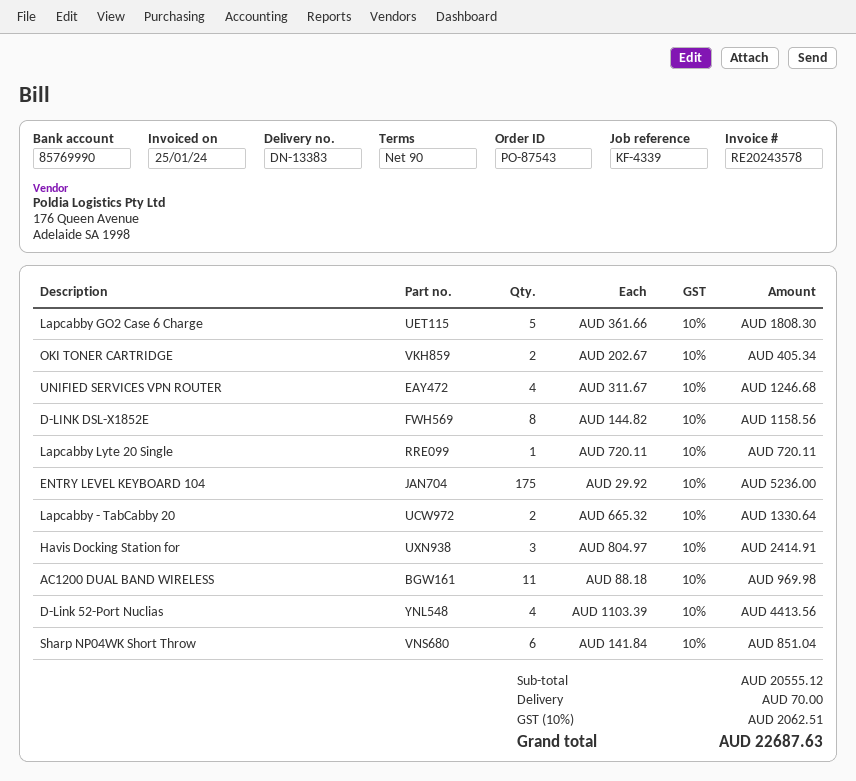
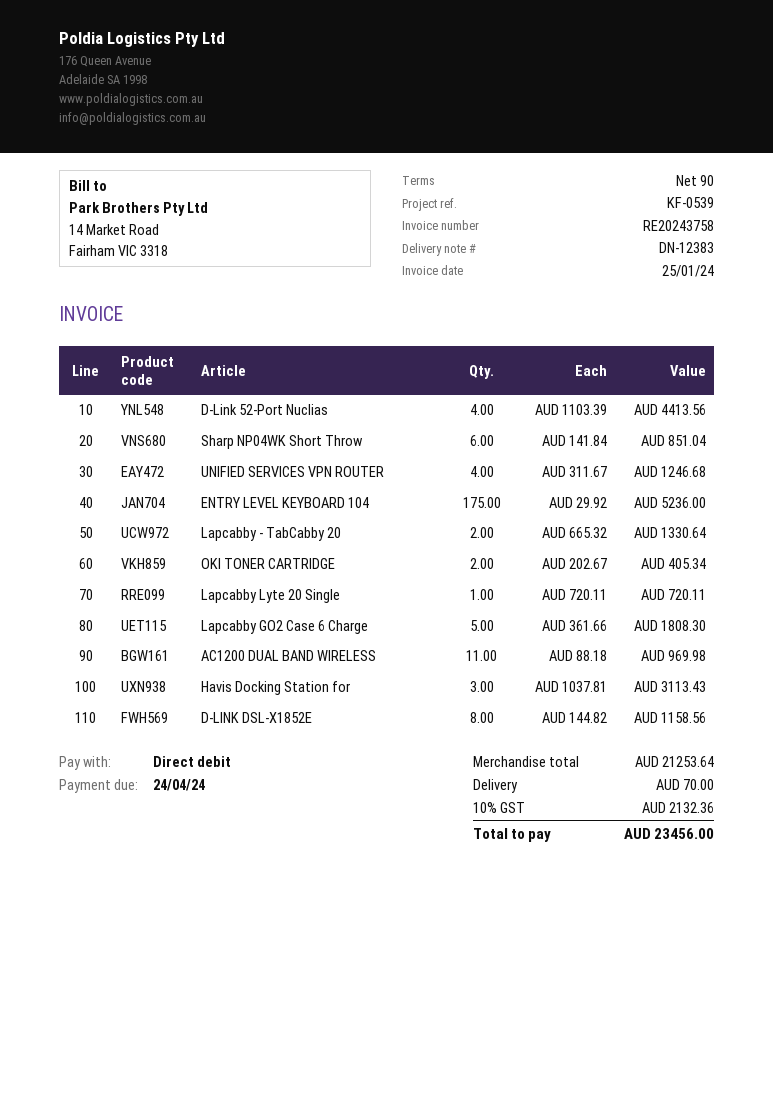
delivery note number: DN-13383 -> DN-12383
invoice number: RE20243578 -> RE20243758
reference: KF-4339 -> KF-0539
Havis Docking Station for: 3 x 804.97 = 2414.91 -> 3 x 1037.81 = 3113.43
subtotal: 20555.12 -> 21253.64
tax: 10% = 2062.51 -> 10% = 2132.36
total: 22687.63 -> 23456.00

